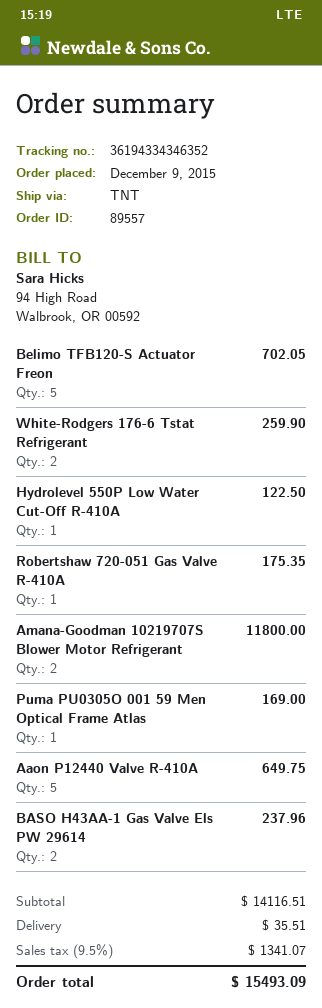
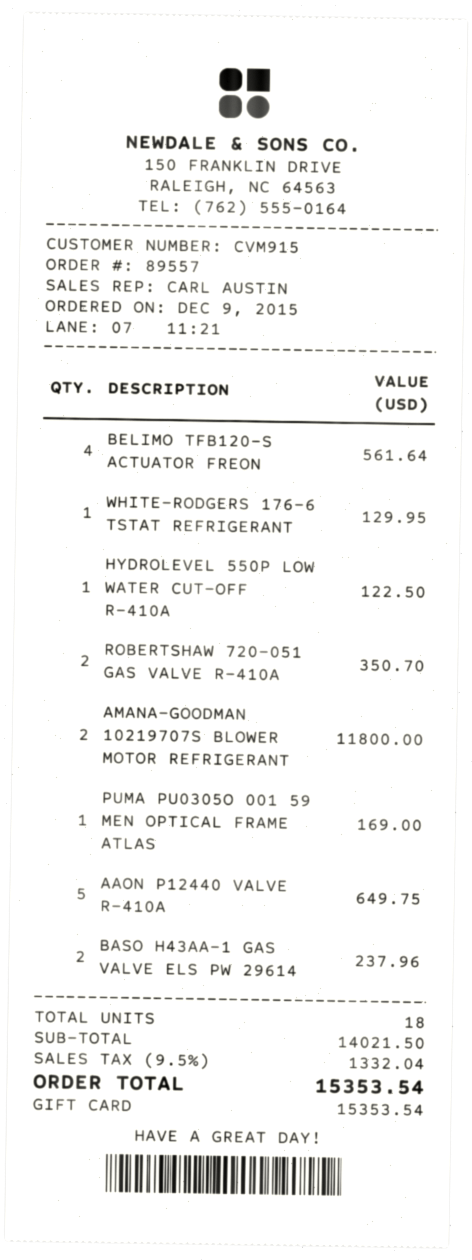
Belimo TFB120-S Actuator Freon: 5 for 702.05 -> 4 for 561.64
White-Rodgers 176-6 Tstat Refrigerant: 2 for 259.90 -> 1 for 129.95
Robertshaw 720-051 Gas Valve R-410A: 1 for 175.35 -> 2 for 350.70
subtotal: 14116.51 -> 14021.50
shipping: 35.51 -> none
tax: 9.5% = 1341.07 -> 9.5% = 1332.04
total: 15493.09 -> 15353.54

